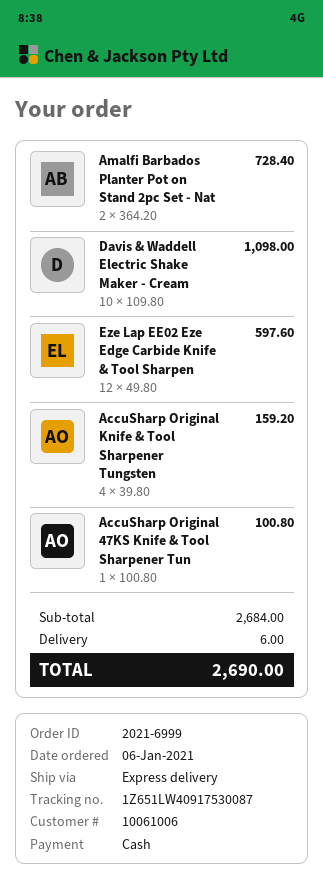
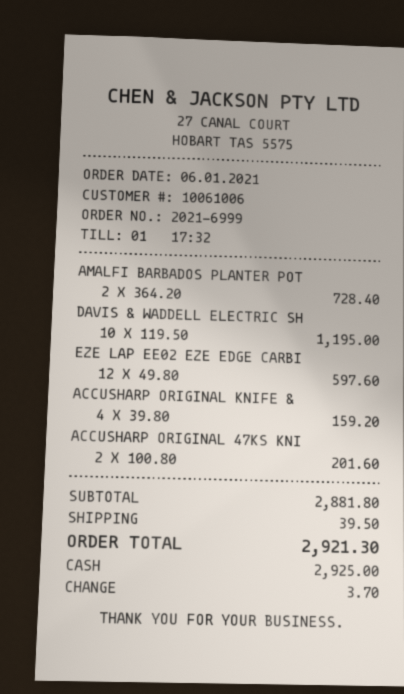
Davis & Waddell Electric Shake Maker - Cream: 10 x 109.80 = 1098.00 -> 10 x 119.50 = 1195.00
AccuSharp Original 47KS Knife & Tool Sharpener Tun: 1 x 100.80 = 100.80 -> 2 x 100.80 = 201.60
subtotal: 2684.00 -> 2881.80
shipping: 6.00 -> 39.50
total: 2690.00 -> 2921.30

